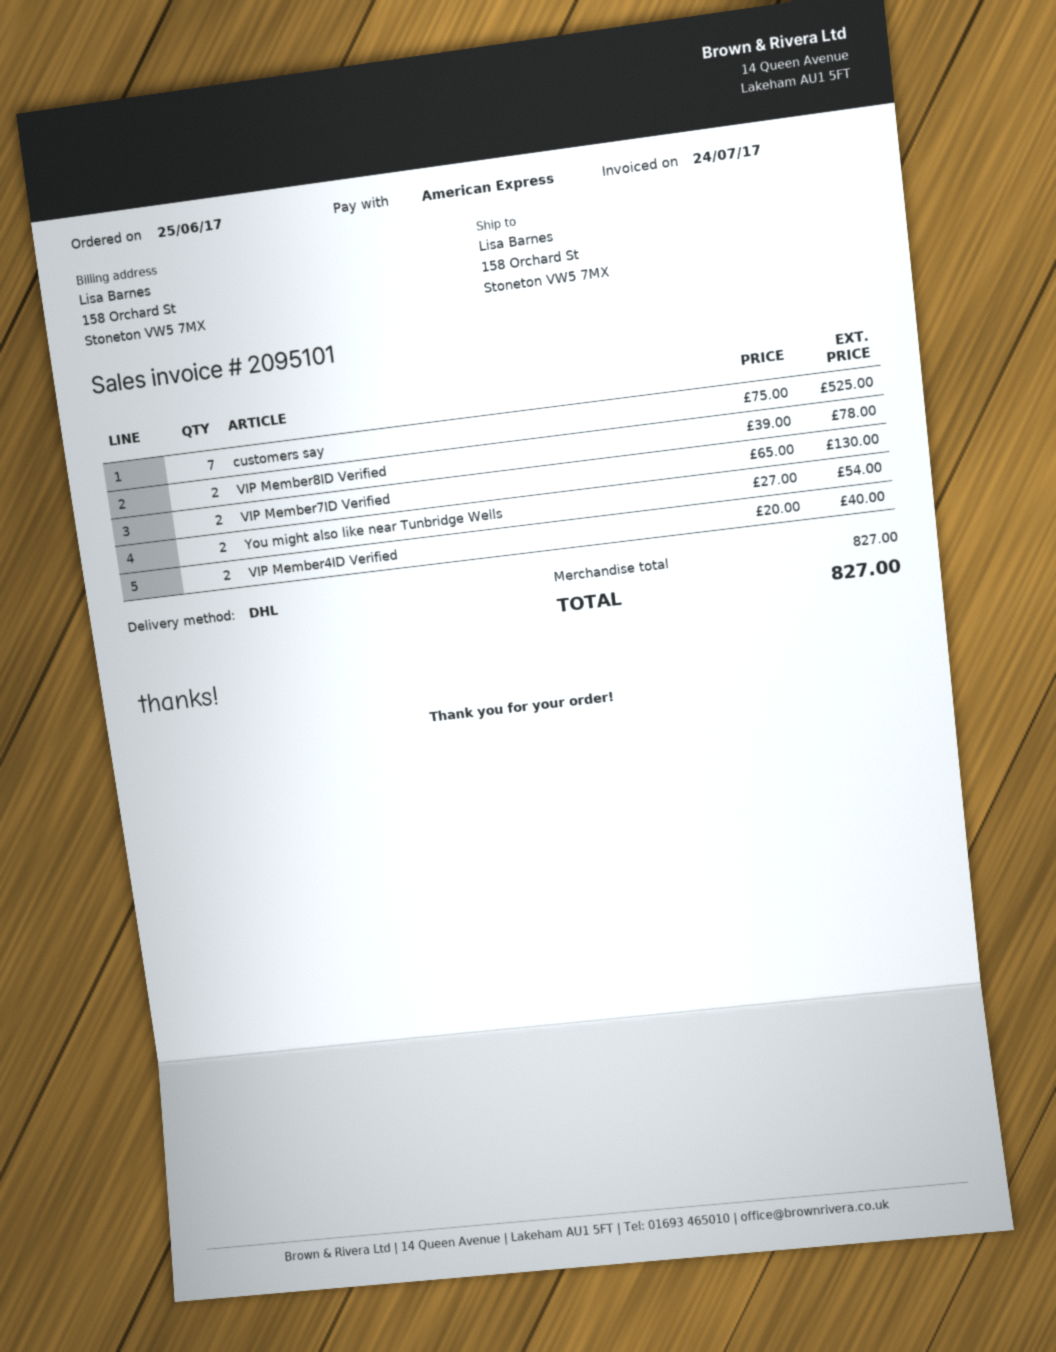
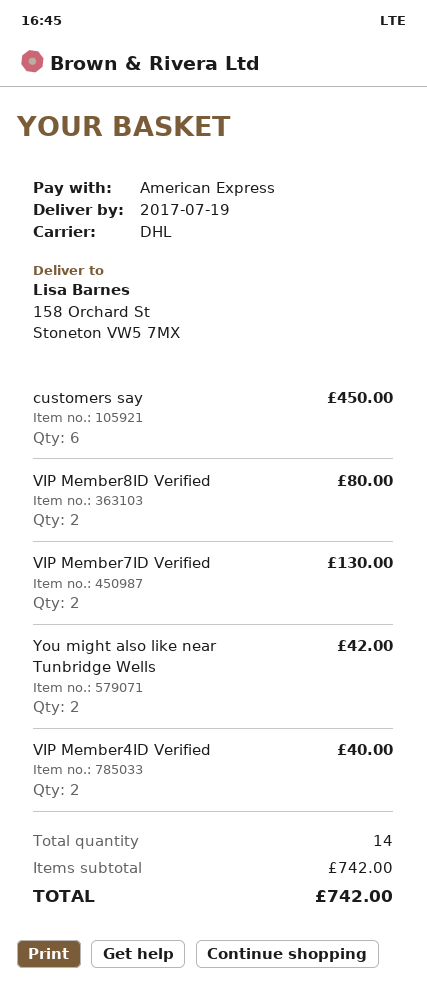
customers say: 7 for 525.00 -> 6 for 450.00
VIP Member8ID Verified: 2 for 78.00 -> 2 for 80.00
You might also like near Tunbridge Wells: 2 for 54.00 -> 2 for 42.00
subtotal: 827.00 -> 742.00
total: 827.00 -> 742.00

